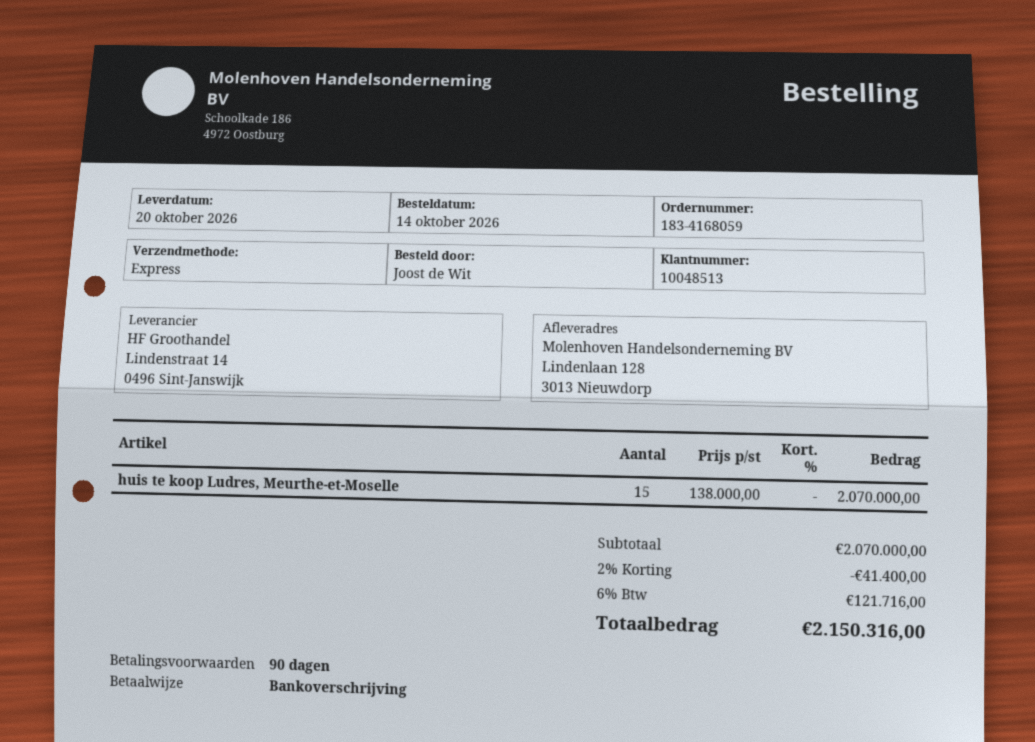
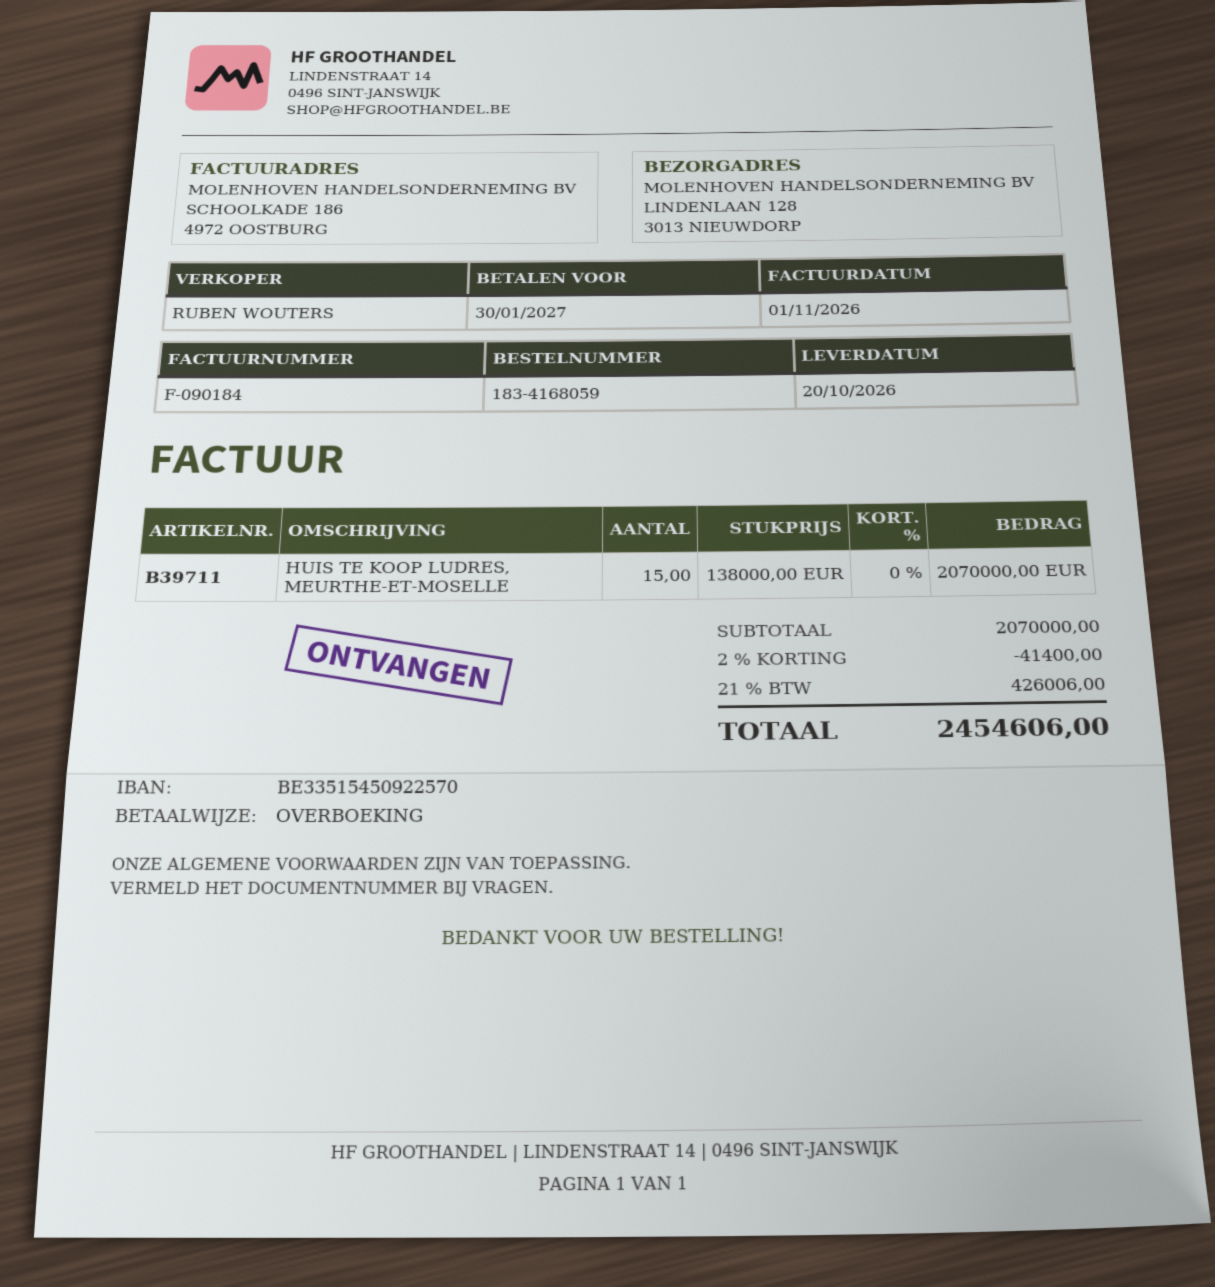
tax: 6% = 121716.00 -> 21% = 426006.00
total: 2150316.00 -> 2454606.00

